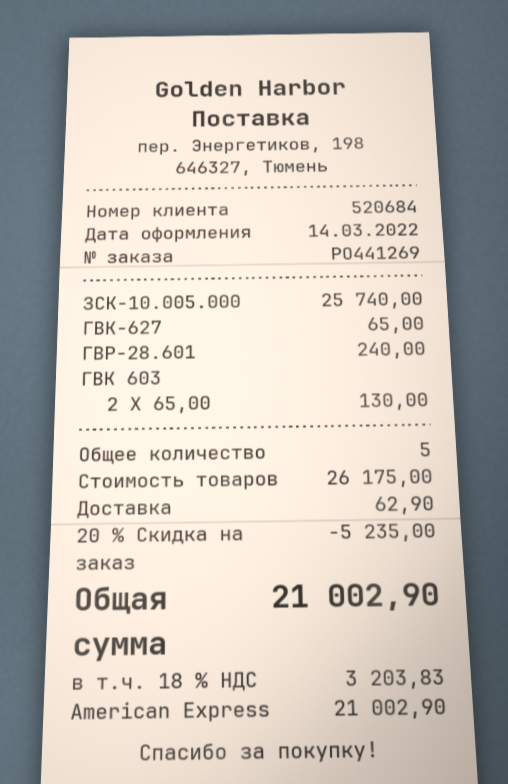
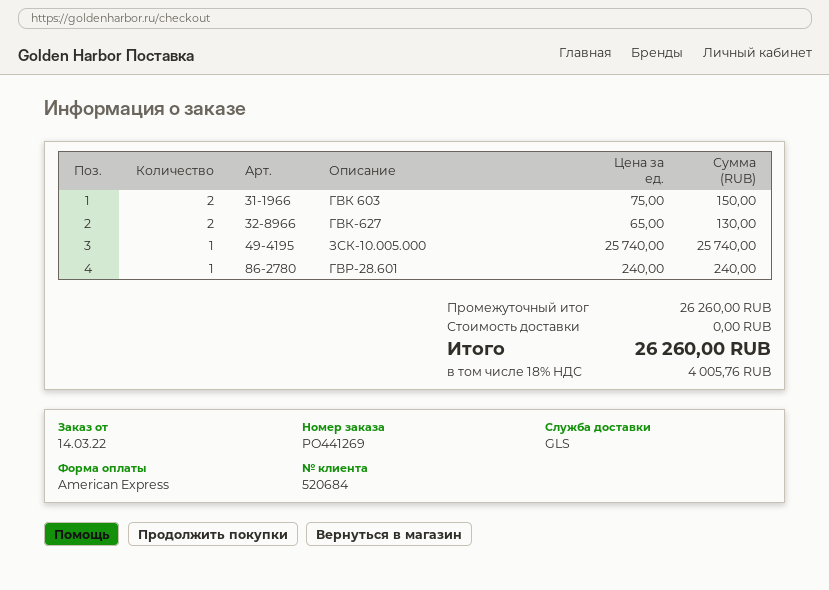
ГВК-627: 1 x 65.00 = 65.00 -> 2 x 65.00 = 130.00
ГВК 603: 2 x 65.00 = 130.00 -> 2 x 75.00 = 150.00
subtotal: 26175.00 -> 26260.00
discount: 20% = 5235.00 -> none
shipping: 62.90 -> 0.00
tax: 18% = 3203.83 -> 18% = 4005.76
total: 21002.90 -> 26260.00

